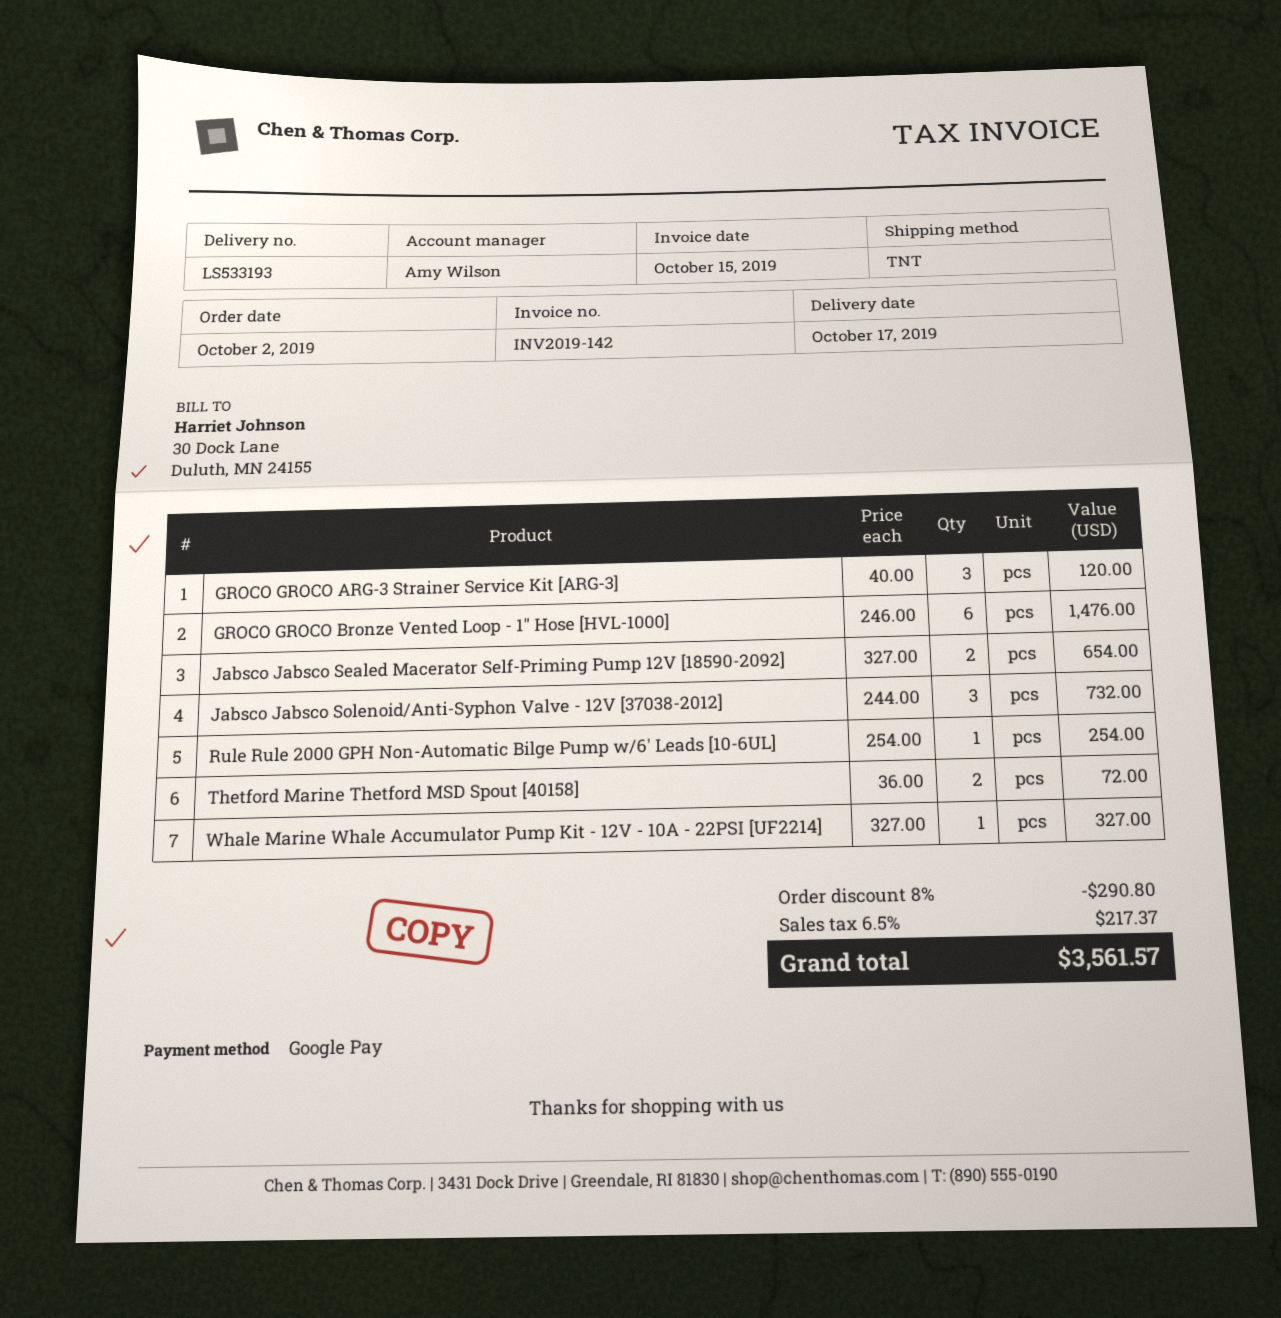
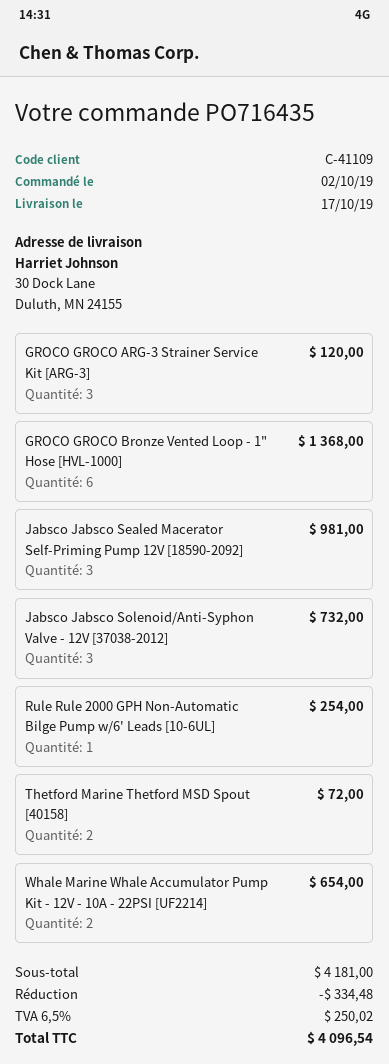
GROCO GROCO Bronze Vented Loop - 1" Hose [HVL-1000]: 6 for 1476.00 -> 6 for 1368.00
Jabsco Jabsco Sealed Macerator Self-Priming Pump 12V [18590-2092]: 2 for 654.00 -> 3 for 981.00
Whale Marine Whale Accumulator Pump Kit - 12V - 10A - 22PSI [UF2214]: 1 for 327.00 -> 2 for 654.00
discount: 290.80 -> 334.48
tax: 6.5% = 217.37 -> 6.5% = 250.02
total: 3561.57 -> 4096.54

